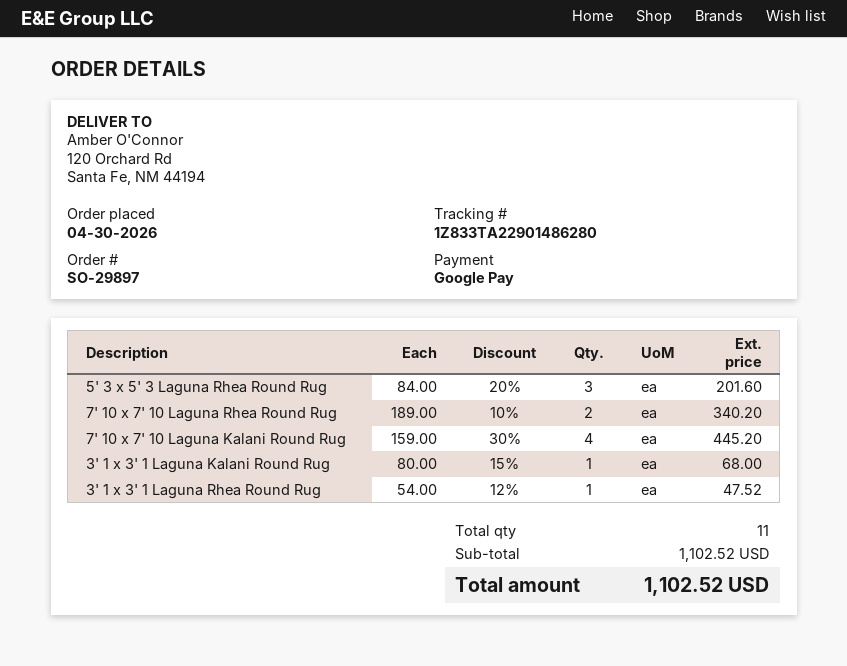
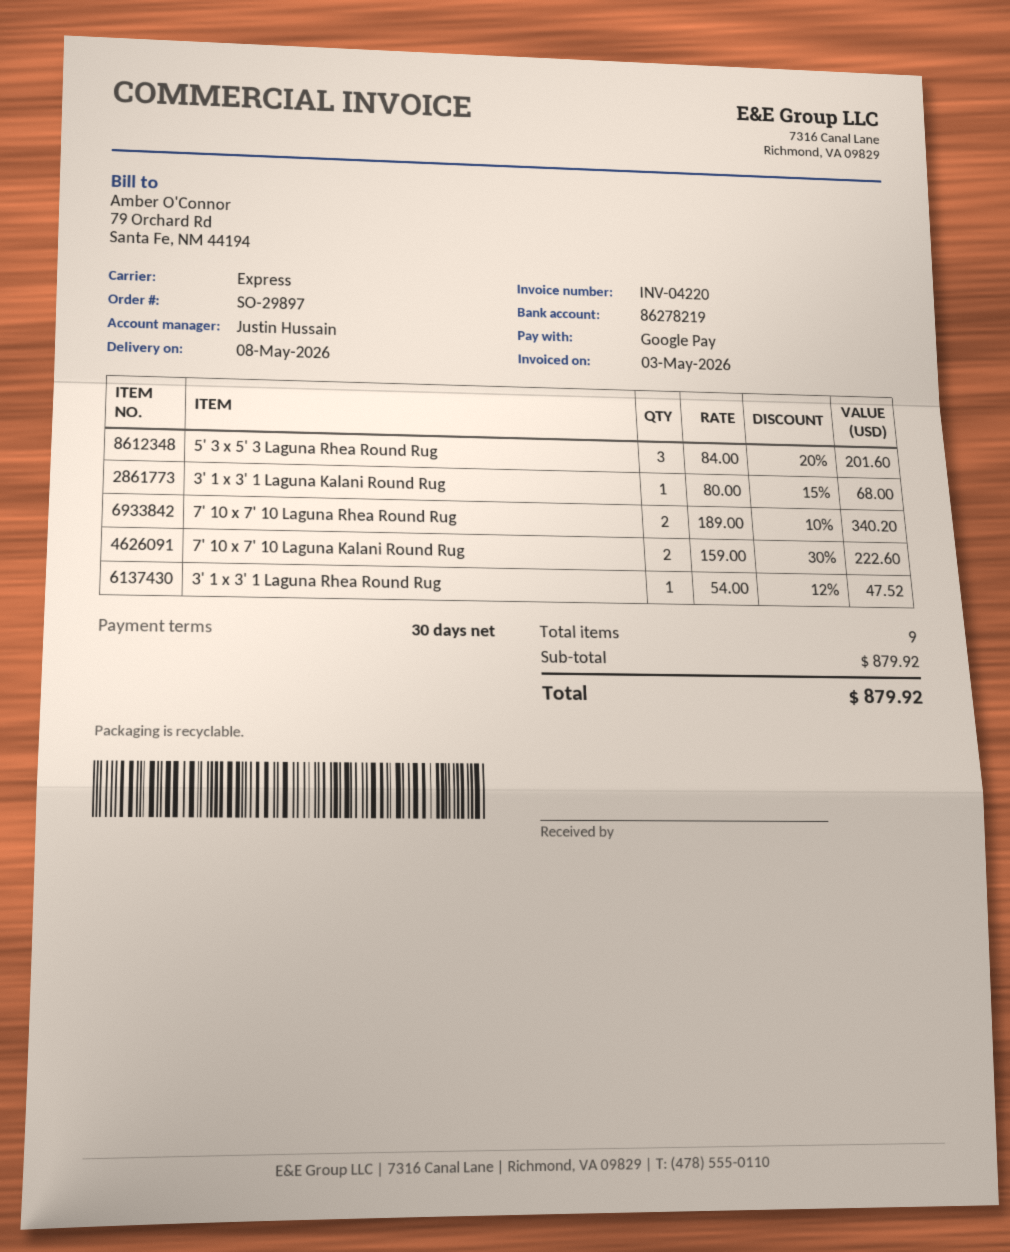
7' 10 x 7' 10 Laguna Kalani Round Rug: 4 x 159.00 - 30% = 445.20 -> 2 x 159.00 - 30% = 222.60
total quantity: 11 -> 9
subtotal: 1102.52 -> 879.92
total: 1102.52 -> 879.92

